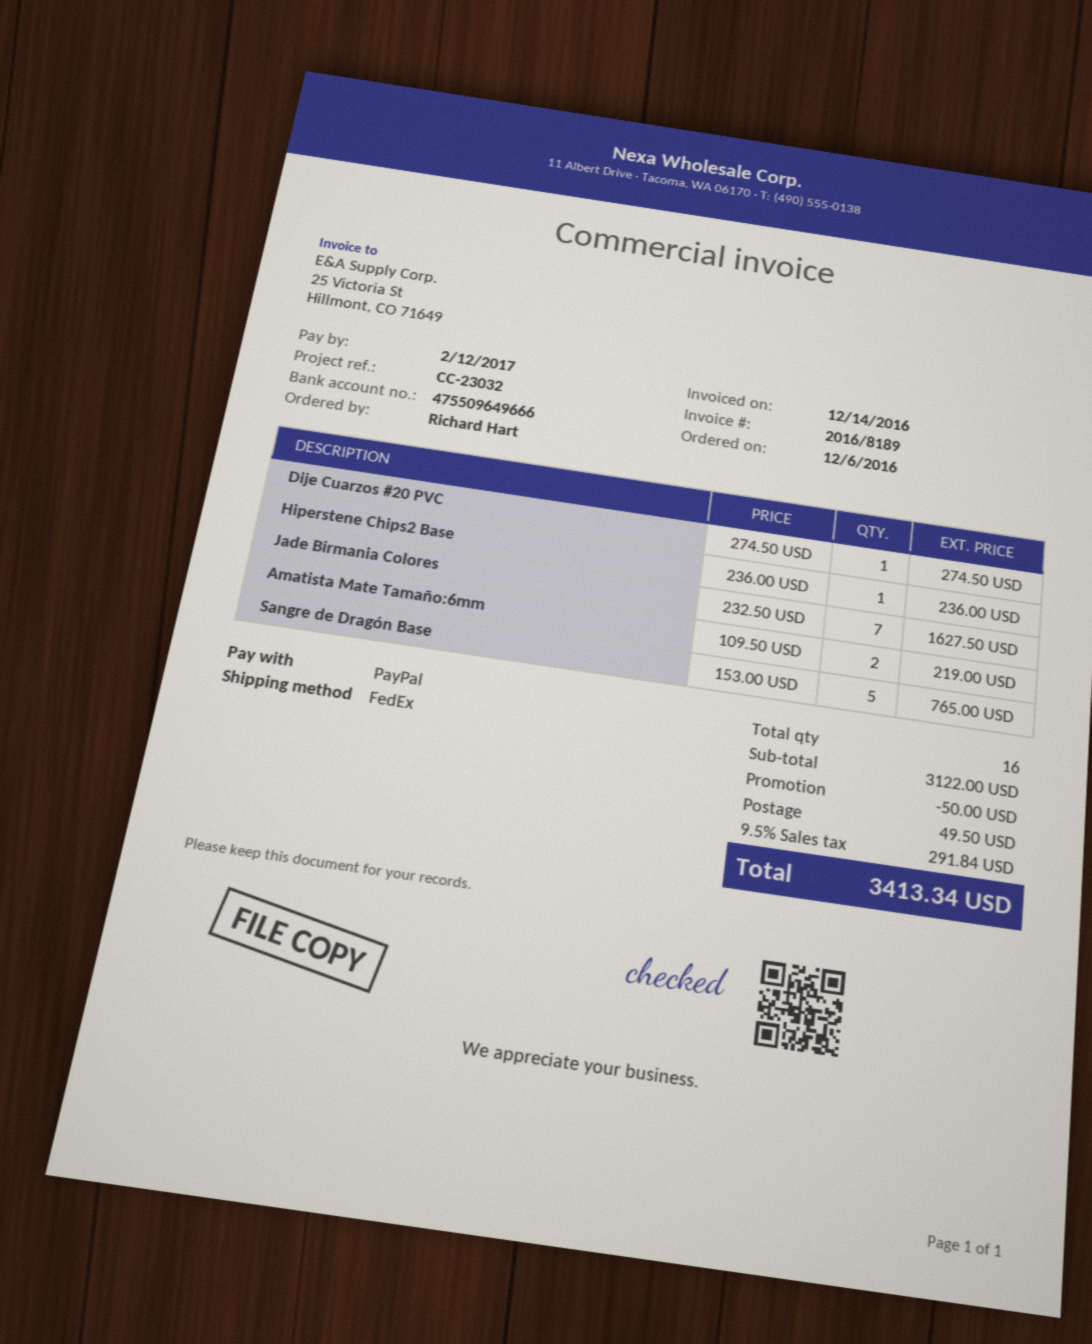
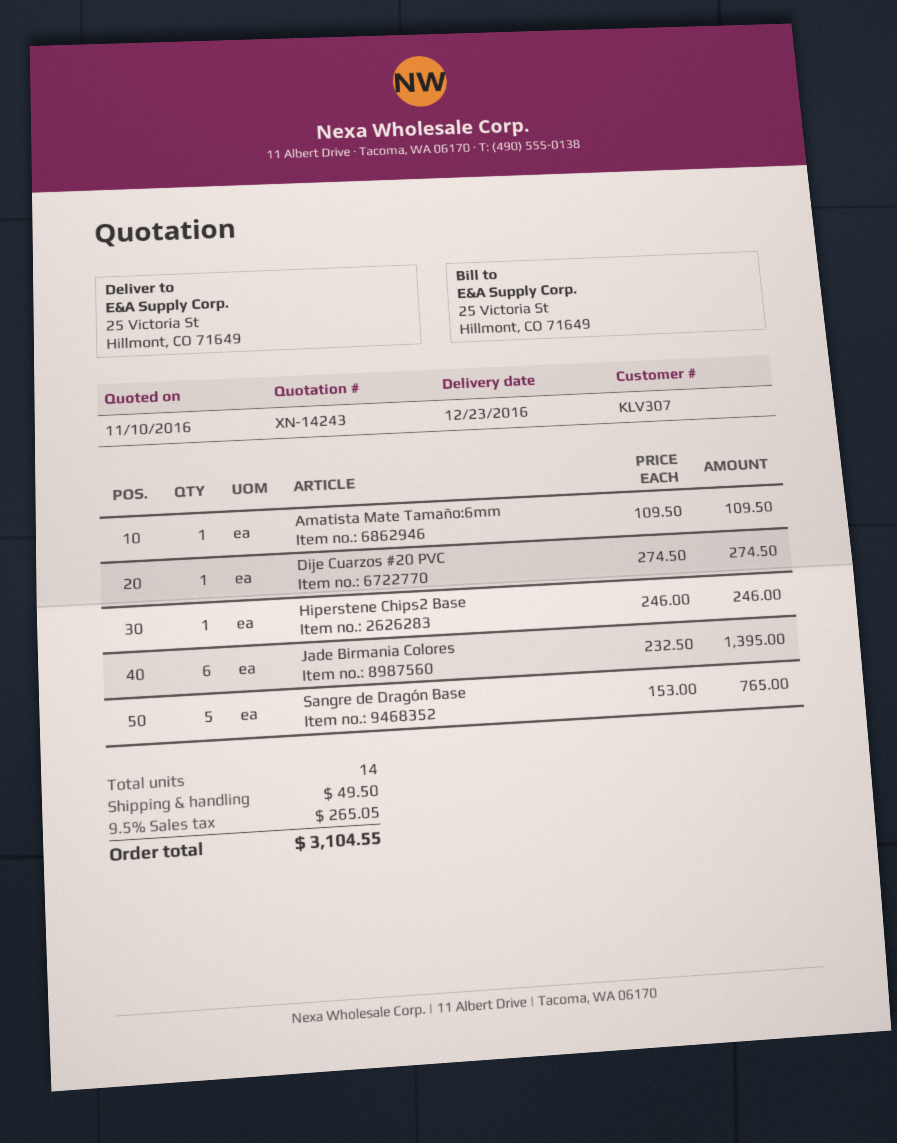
Hiperstene Chips2 Base: 1 x 236.00 = 236.00 -> 1 x 246.00 = 246.00
Jade Birmania Colores: 7 x 232.50 = 1627.50 -> 6 x 232.50 = 1395.00
Amatista Mate Tamaño:6mm: 2 x 109.50 = 219.00 -> 1 x 109.50 = 109.50
total quantity: 16 -> 14
discount: 50.00 -> none
tax: 9.5% = 291.84 -> 9.5% = 265.05
total: 3413.34 -> 3104.55

